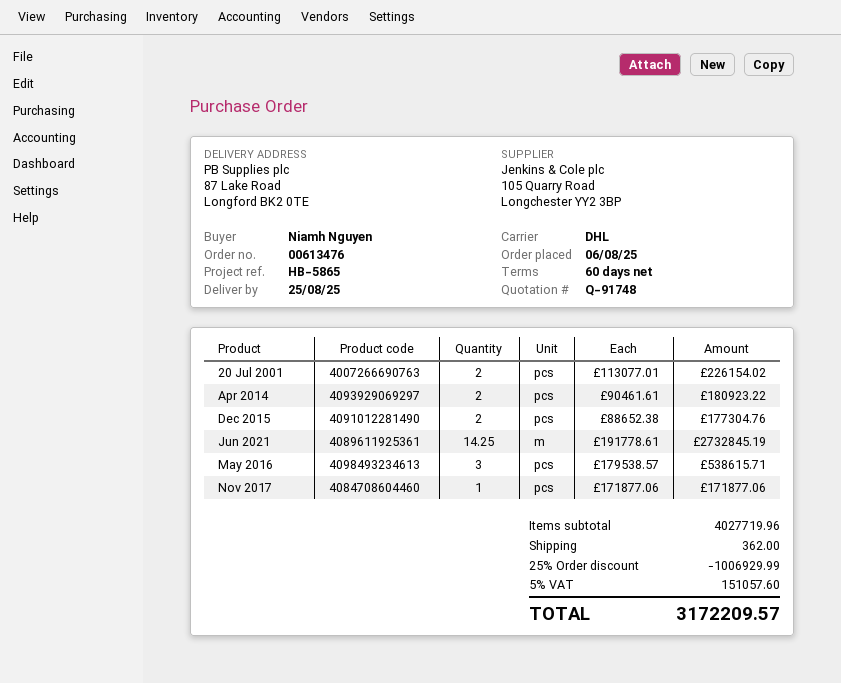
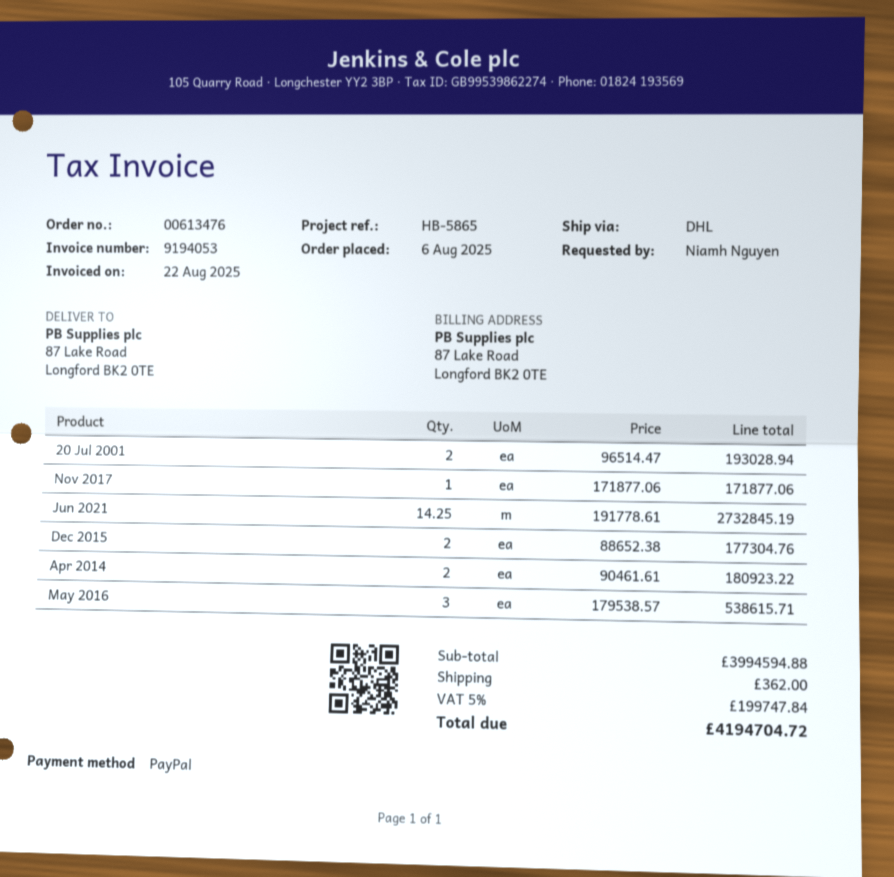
20 Jul 2001: 2 x 113077.01 = 226154.02 -> 2 x 96514.47 = 193028.94
subtotal: 4027719.96 -> 3994594.88
discount: 25% = 1006929.99 -> none
tax: 5% = 151057.60 -> 5% = 199747.84
total: 3172209.57 -> 4194704.72

